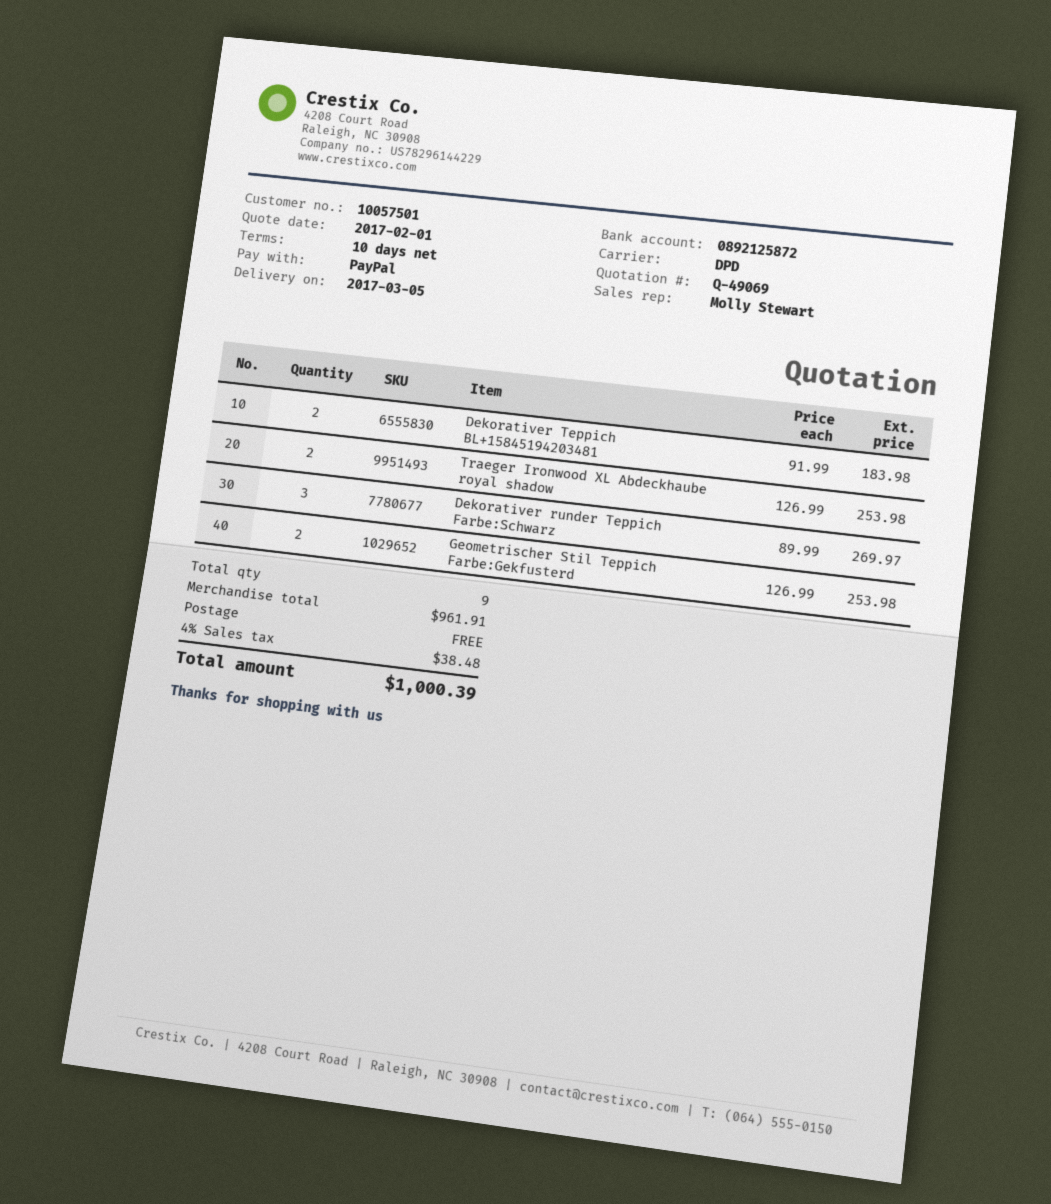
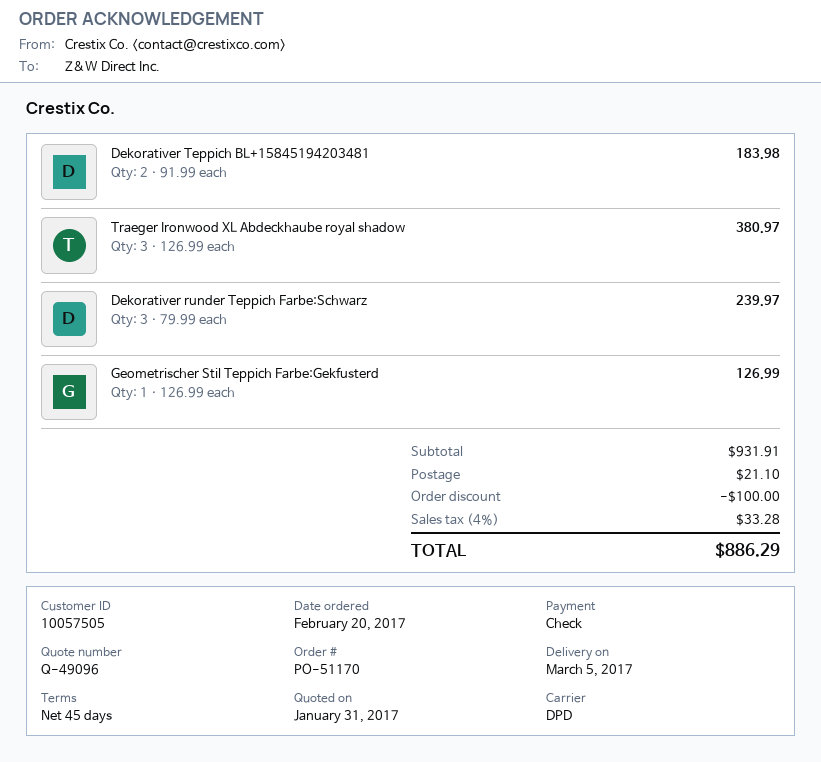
quote number: Q-49069 -> Q-49096
quote date: 2017-02-01 -> 2017-01-31
payment terms: 10 days -> 45 days
customer number: 10057501 -> 10057505
payment method: PayPal -> cheque
Traeger Ironwood XL Abdeckhaube royal shadow: 2 x 126.99 = 253.98 -> 3 x 126.99 = 380.97
Dekorativer runder Teppich Farbe:Schwarz: 3 x 89.99 = 269.97 -> 3 x 79.99 = 239.97
Geometrischer Stil Teppich Farbe:Gekfusterd: 2 x 126.99 = 253.98 -> 1 x 126.99 = 126.99
subtotal: 961.91 -> 931.91
discount: none -> 100.00
shipping: 0.00 -> 21.10
tax: 4% = 38.48 -> 4% = 33.28
total: 1000.39 -> 886.29

